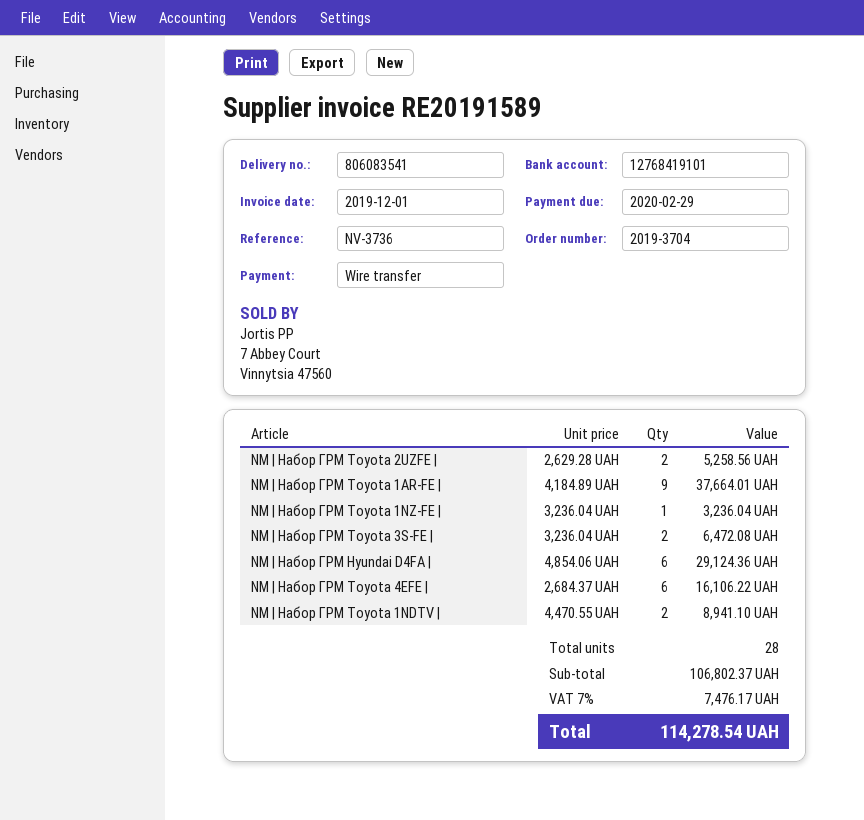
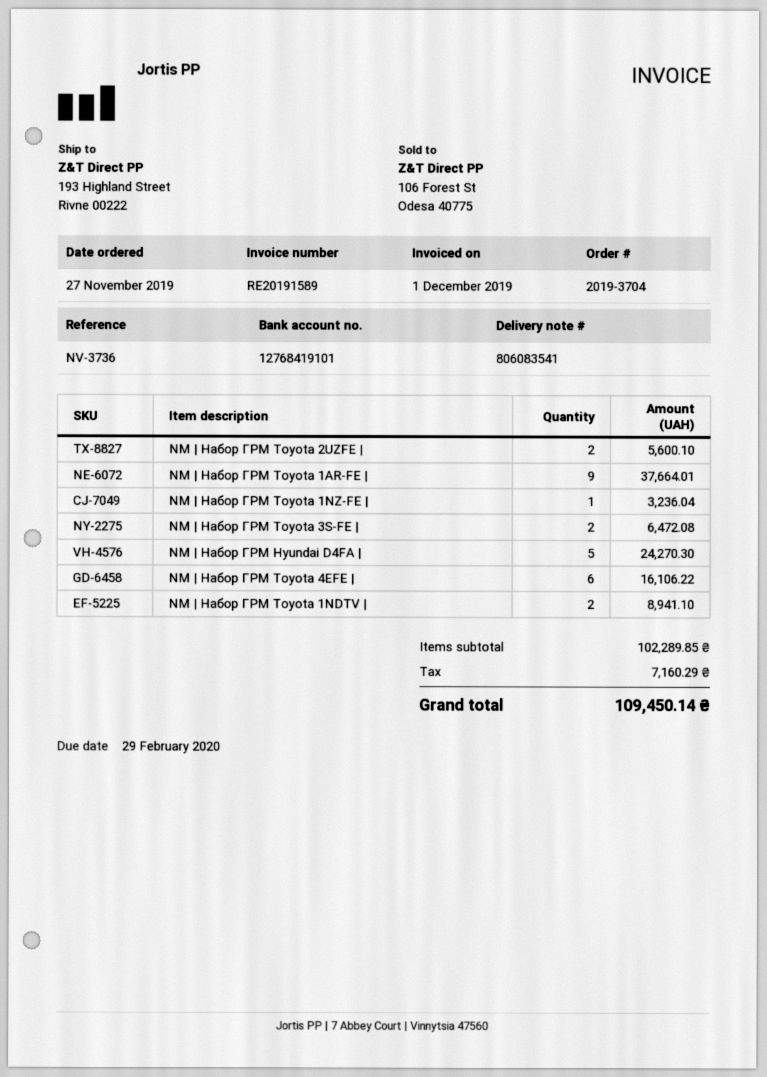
NM | Набор ГРМ Toyota 2UZFE |: 2 for 5258.56 -> 2 for 5600.10
NM | Набор ГРМ Hyundai D4FA |: 6 for 29124.36 -> 5 for 24270.30
subtotal: 106802.37 -> 102289.85
tax: 7476.17 -> 7160.29
total: 114278.54 -> 109450.14

